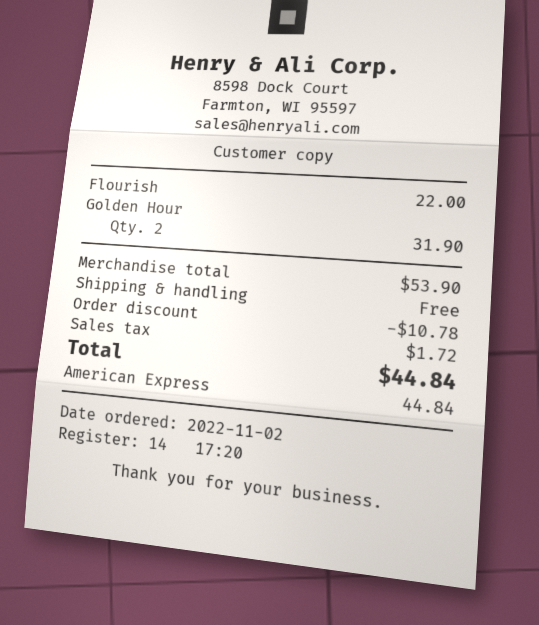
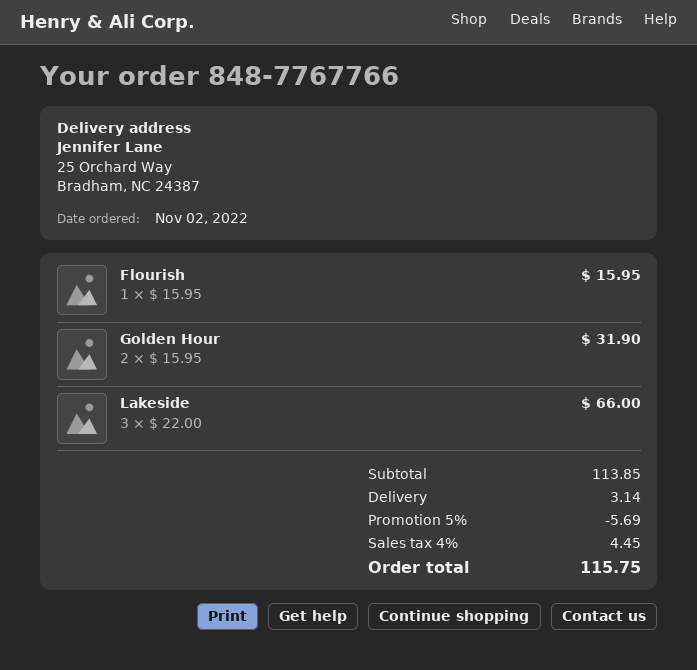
Flourish: 1 for 22.00 -> 1 for 15.95
Lakeside: none -> 3 for 66.00
subtotal: 53.90 -> 113.85
discount: 10.78 -> 5.69
shipping: 0.00 -> 3.14
tax: 1.72 -> 4.45
total: 44.84 -> 115.75

